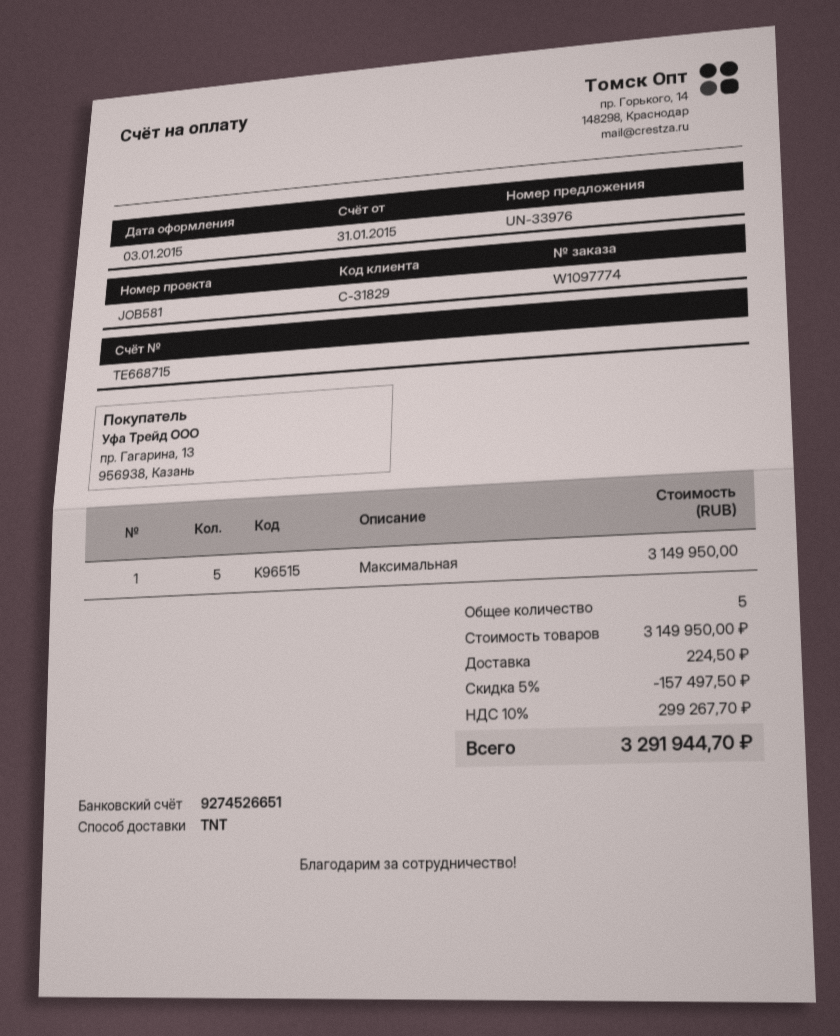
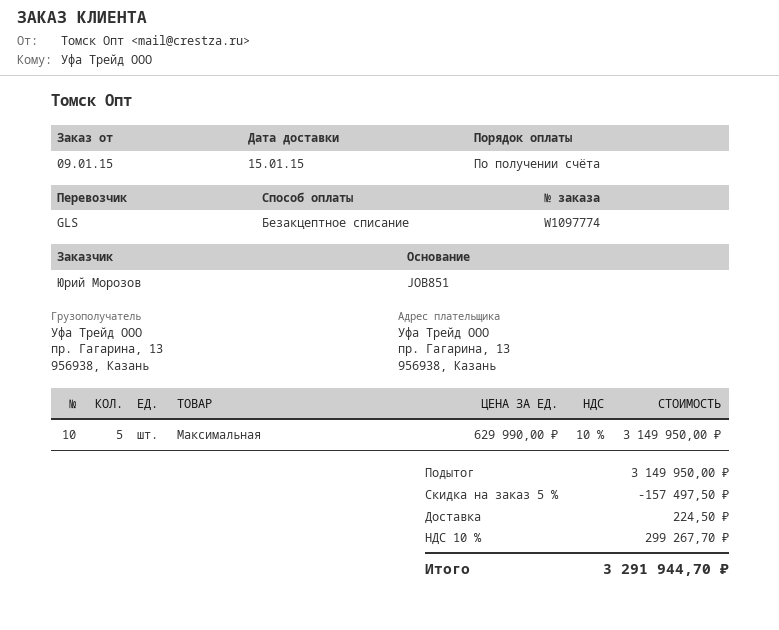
order date: 2015-01-03 -> 2015-01-09
reference: JOB581 -> JOB851
shipping method: TNT -> GLS

